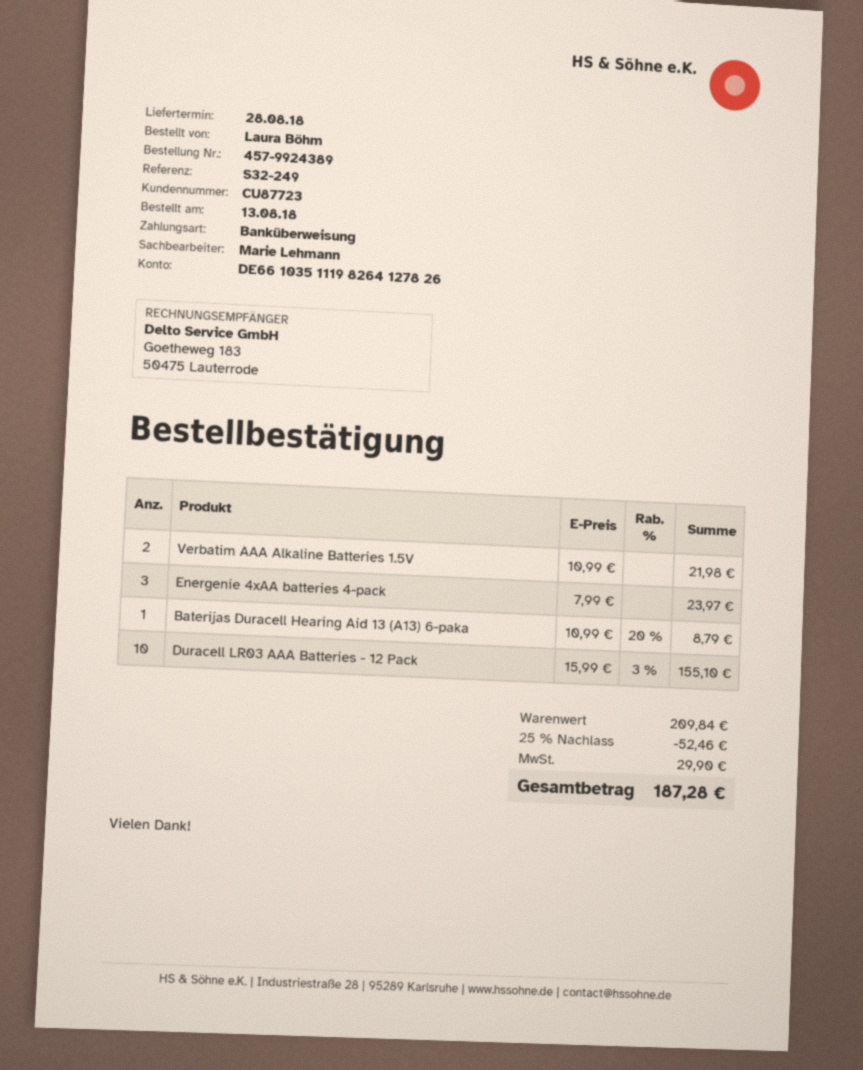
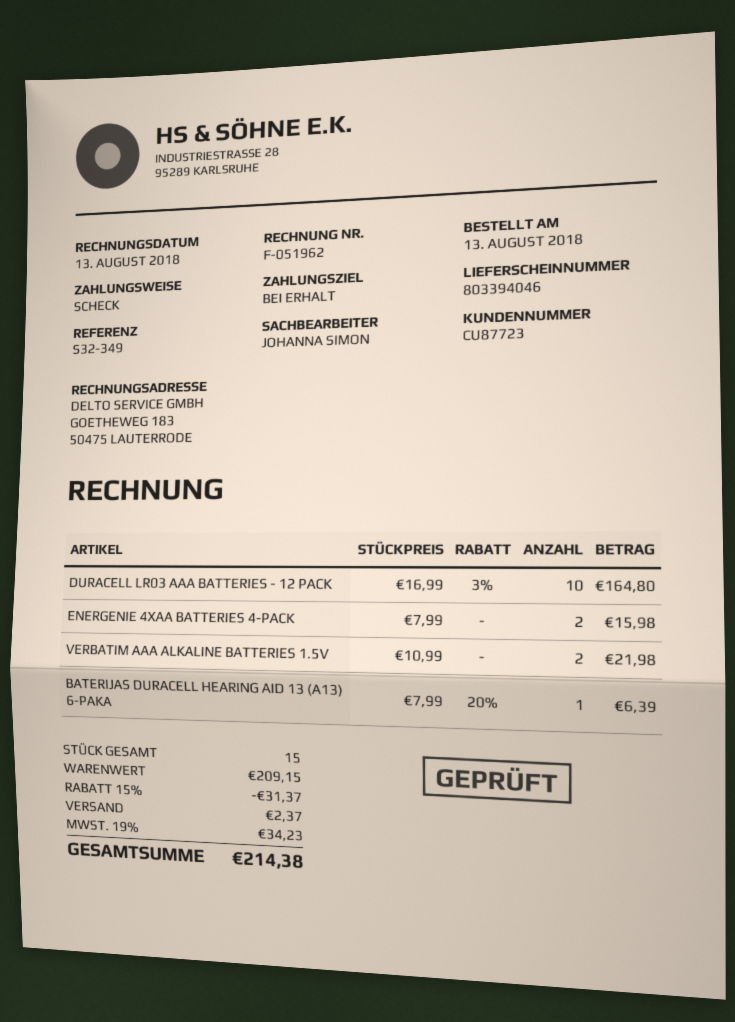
reference: S32-249 -> S32-349
sales rep: Marie Lehmann -> JOHANNA SIMON
payment method: bank transfer -> cheque
Energenie 4xAA batteries 4-pack: 3 x 7.99 = 23.97 -> 2 x 7.99 = 15.98
Baterijas Duracell Hearing Aid 13 (A13) 6-paka: 1 x 10.99 - 20% = 8.79 -> 1 x 7.99 - 20% = 6.39
Duracell LR03 AAA Batteries - 12 Pack: 10 x 15.99 - 3% = 155.10 -> 10 x 16.99 - 3% = 164.80
subtotal: 209.84 -> 209.15
discount: 25% = 52.46 -> 15% = 31.37
shipping: none -> 2.37
tax: 29.90 -> 34.23
total: 187.28 -> 214.38

